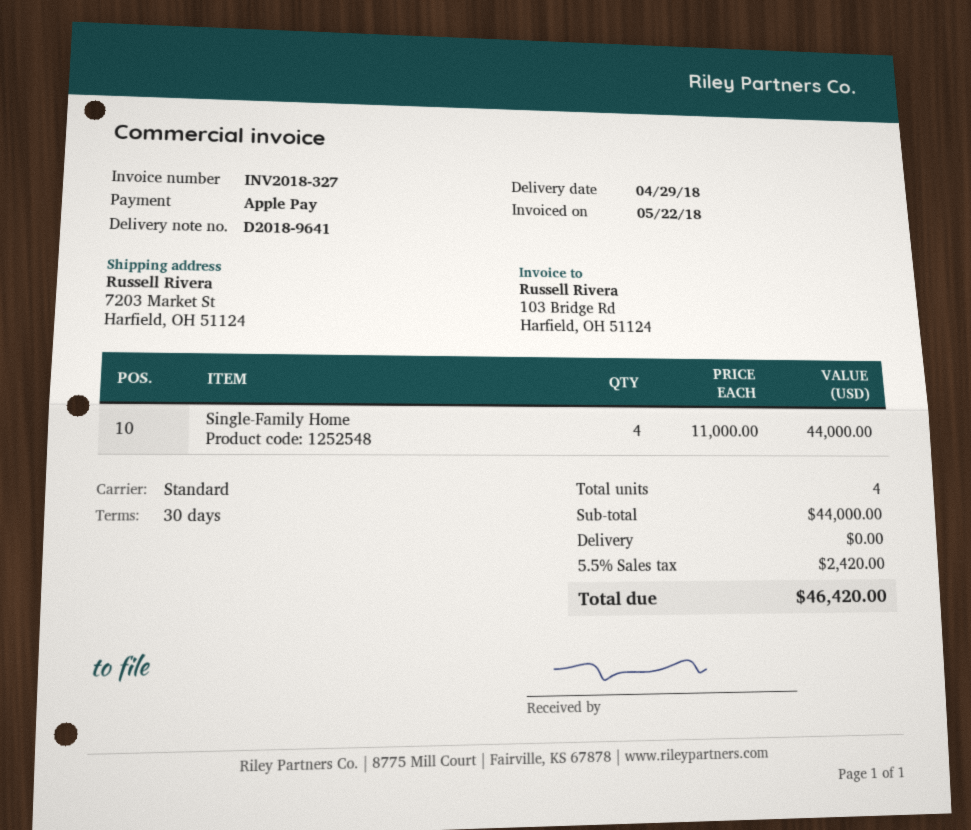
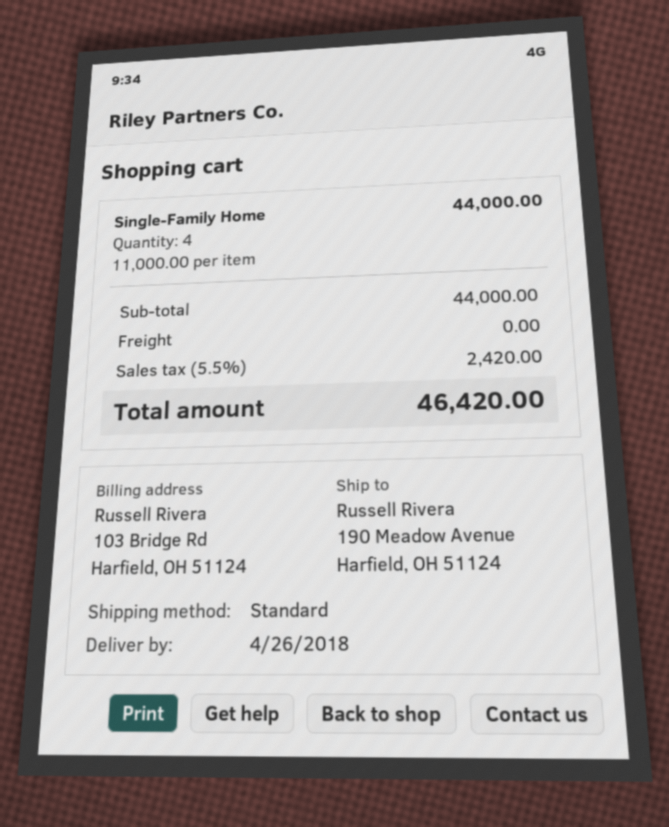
delivery date: 2018-04-29 -> 2018-04-26
ship to: 7203 Market St, Harfield, OH 51124 -> 190 Meadow Avenue, Harfield, OH 51124

